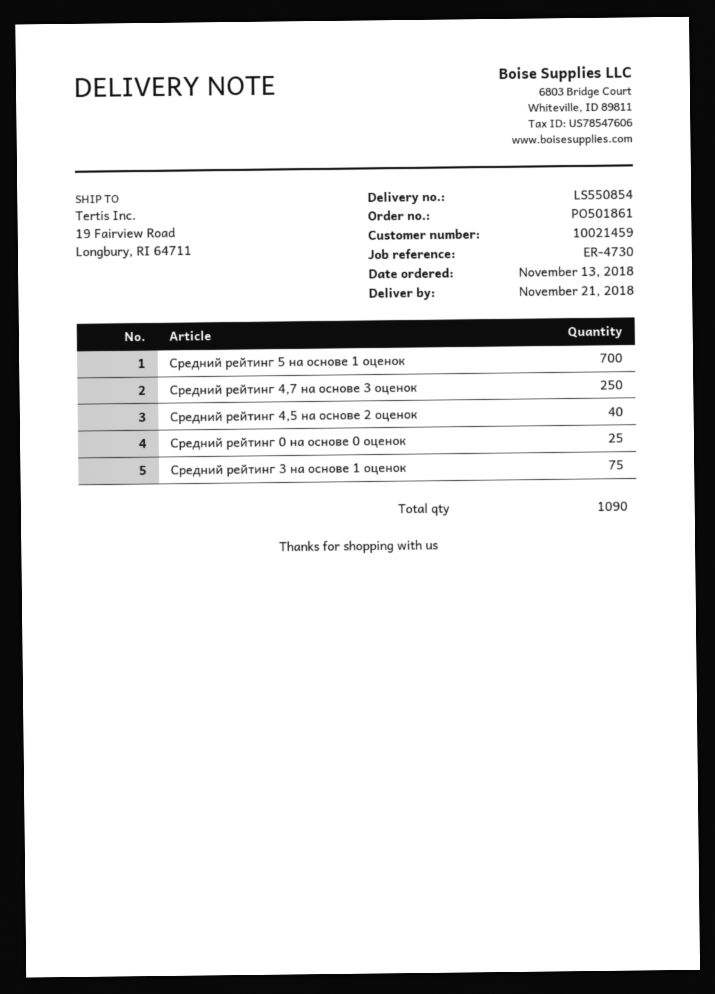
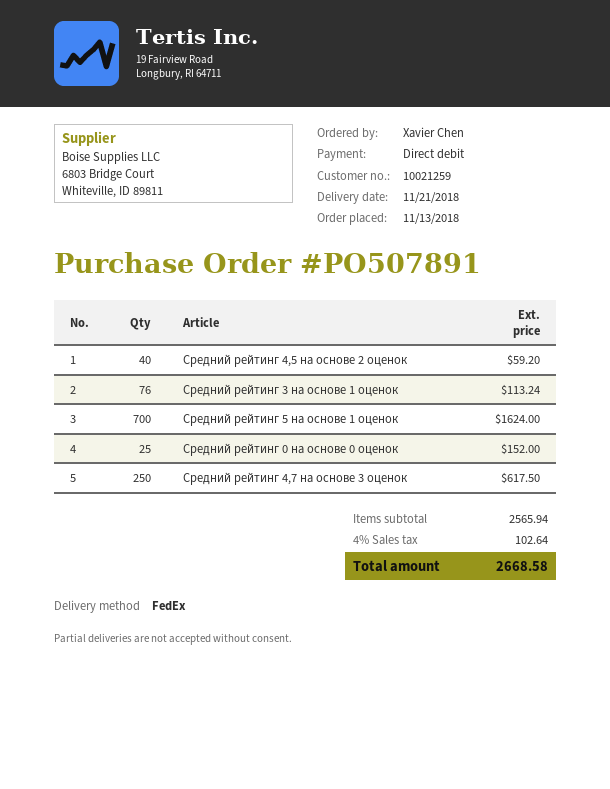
order number: PO501861 -> PO507891
customer number: 10021459 -> 10021259
Средний рейтинг 3 на основе 1 оценок: 75 -> 76

